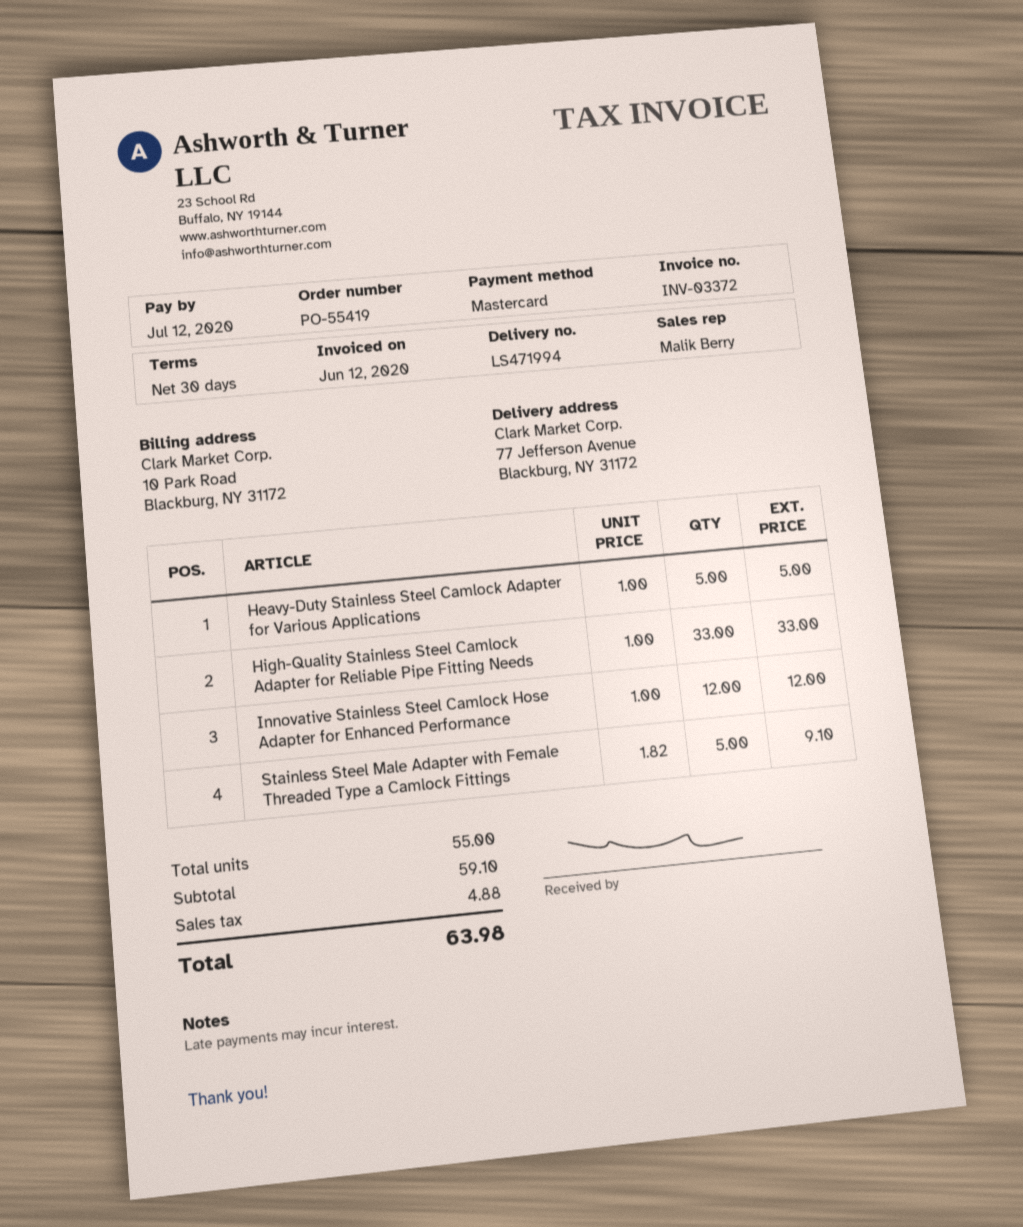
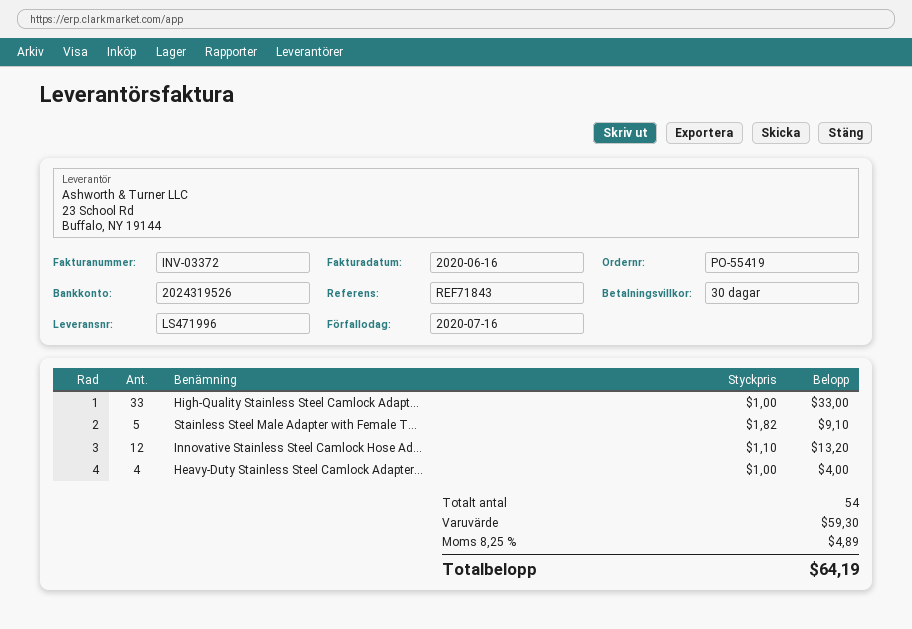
delivery note number: LS471994 -> LS471996
invoice date: 2020-06-12 -> 2020-06-16
due date: 2020-07-12 -> 2020-07-16
Heavy-Duty Stainless Steel Camlock Adapter for Various Applications: 5 x 1.00 = 5.00 -> 4 x 1.00 = 4.00
Innovative Stainless Steel Camlock Hose Adapter for Enhanced Performance: 12 x 1.00 = 12.00 -> 12 x 1.10 = 13.20
total quantity: 55 -> 54
subtotal: 59.10 -> 59.30
tax: 4.88 -> 4.89
total: 63.98 -> 64.19

